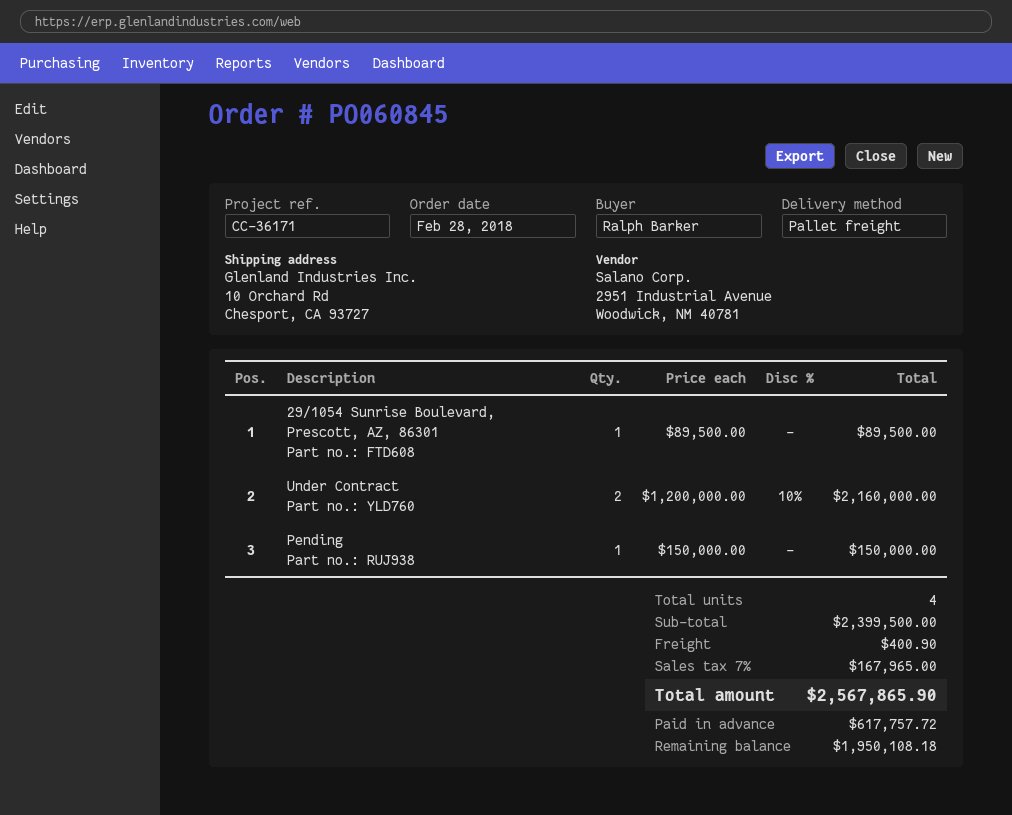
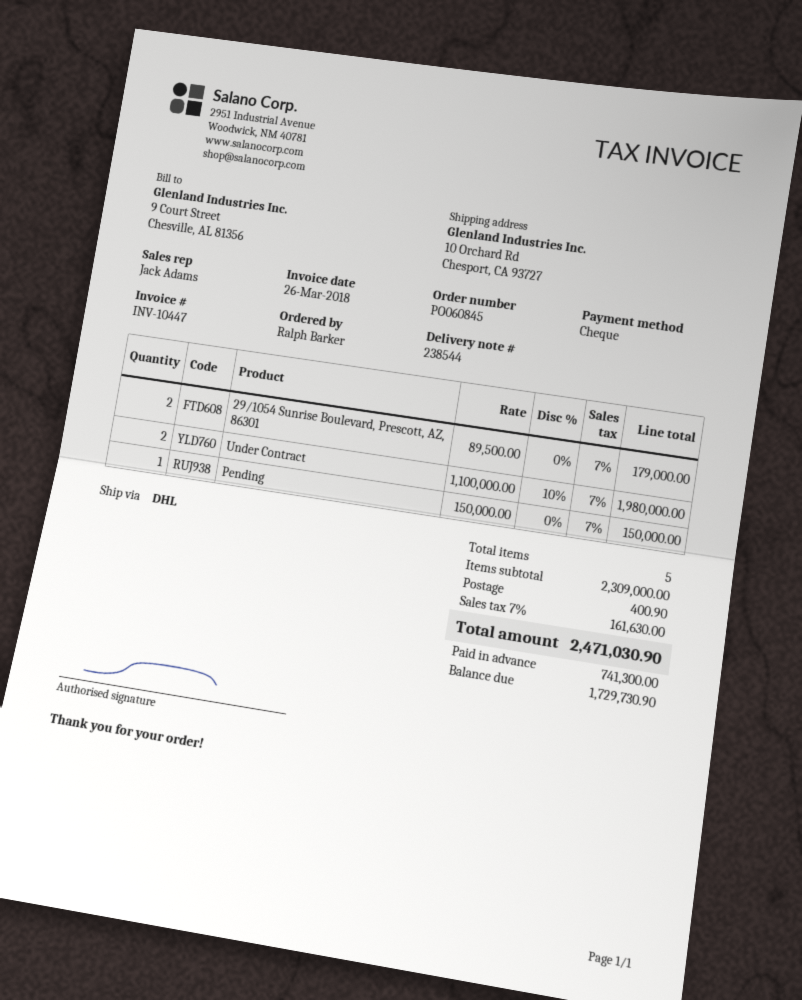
shipping method: pallet freight -> DHL
29/1054 Sunrise Boulevard, Prescott, AZ, 86301: 1 x 89500.00 = 89500.00 -> 2 x 89500.00 = 179000.00
Under Contract: 2 x 1200000.00 - 10% = 2160000.00 -> 2 x 1100000.00 - 10% = 1980000.00
total quantity: 4 -> 5
subtotal: 2399500.00 -> 2309000.00
tax: 7% = 167965.00 -> 7% = 161630.00
total: 2567865.90 -> 2471030.90
deposit: 617757.72 -> 741300.00
balance: 1950108.18 -> 1729730.90

